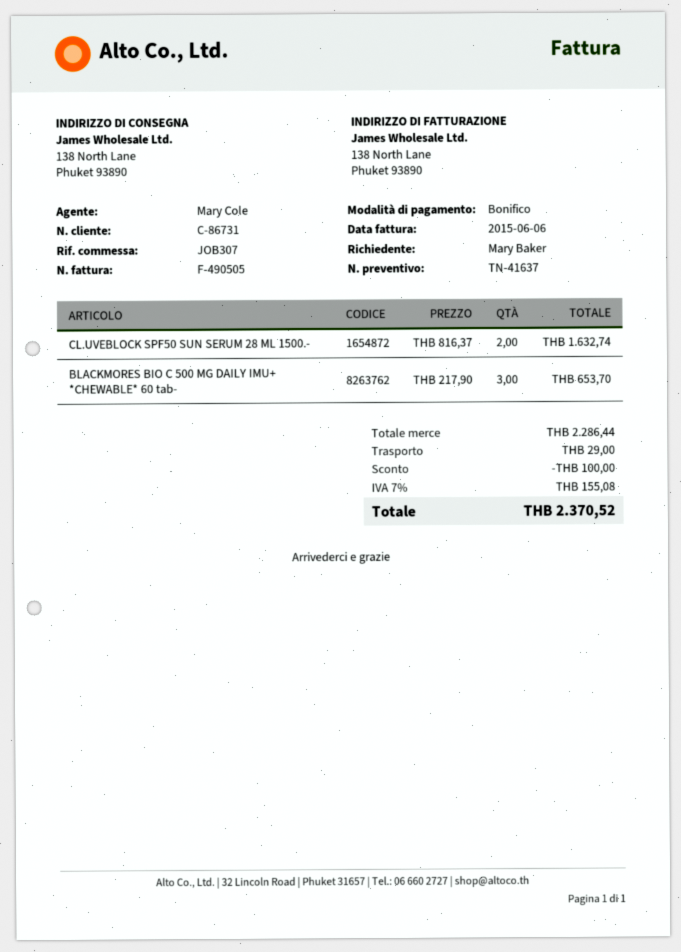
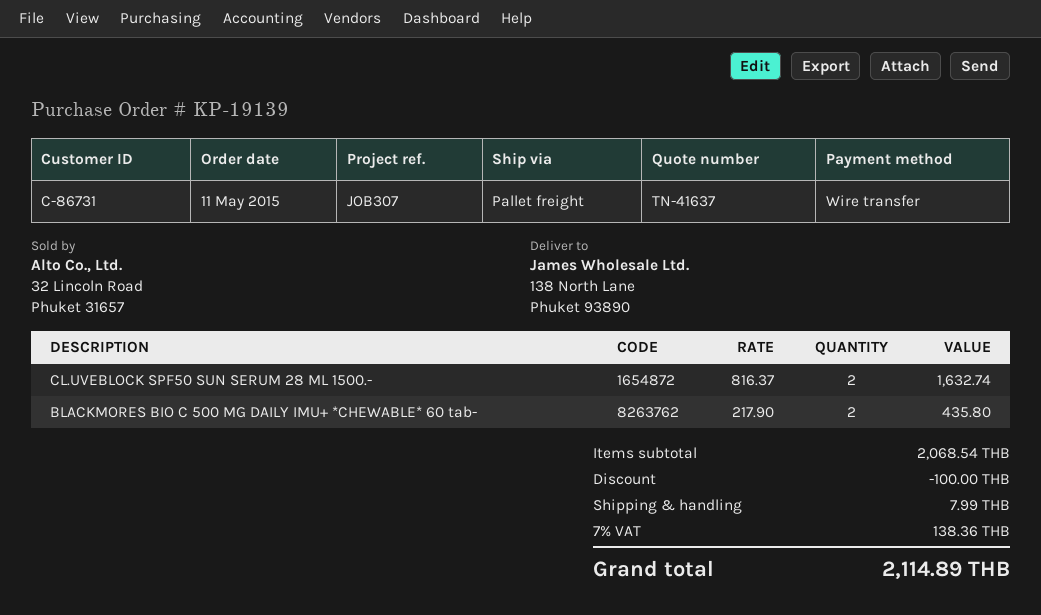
BLACKMORES BIO C 500 MG DAILY IMU+ *CHEWABLE* 60 tab-: 3 x 217.90 = 653.70 -> 2 x 217.90 = 435.80
subtotal: 2286.44 -> 2068.54
shipping: 29.00 -> 7.99
tax: 7% = 155.08 -> 7% = 138.36
total: 2370.52 -> 2114.89

